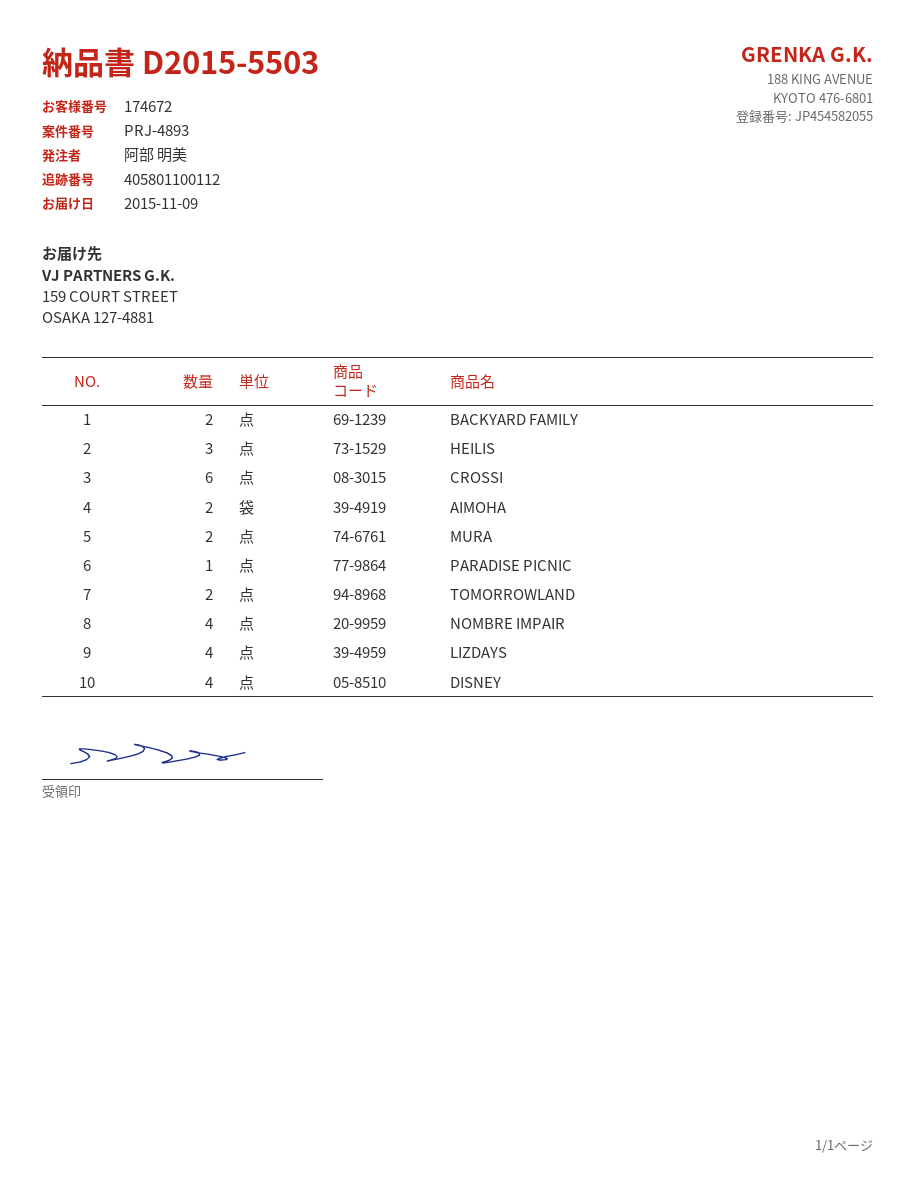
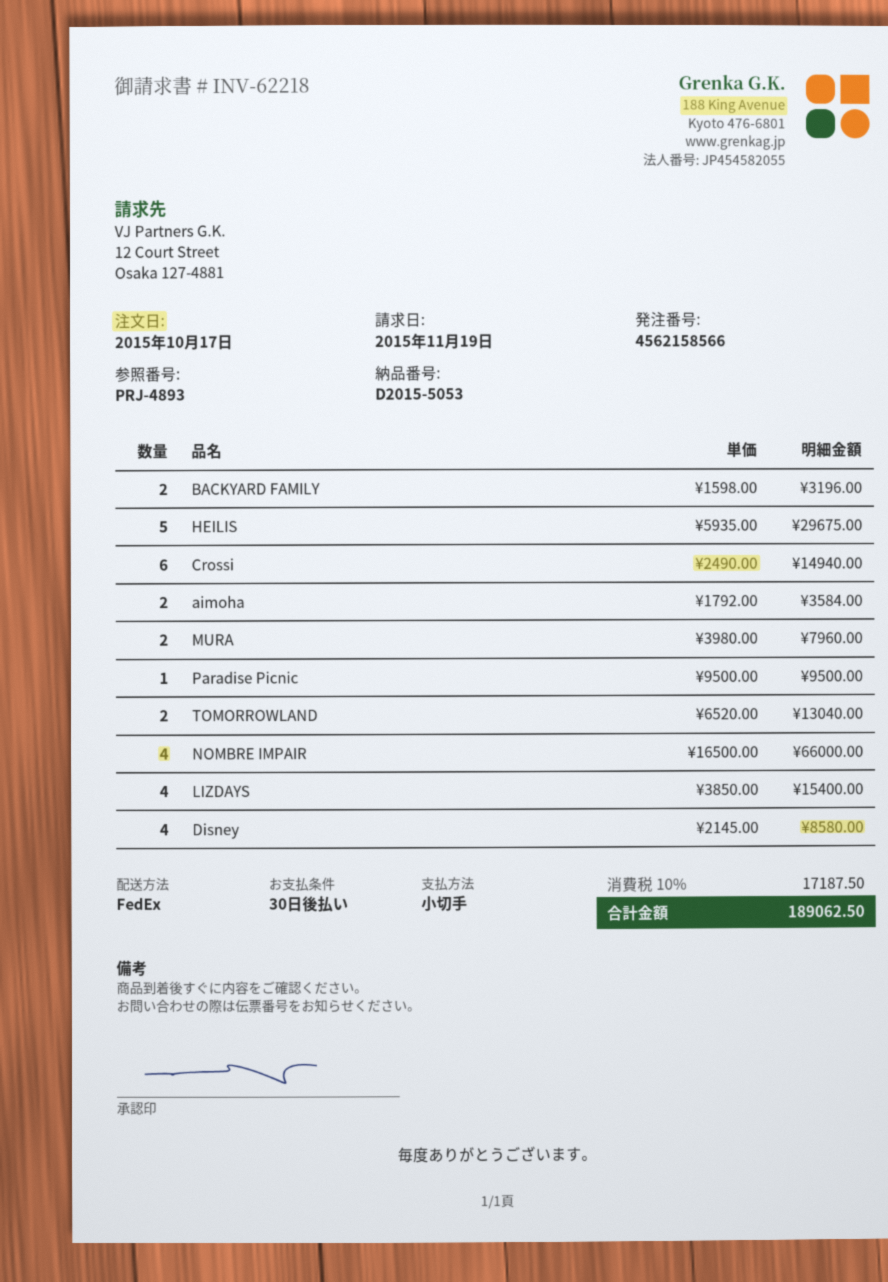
delivery note number: D2015-5503 -> D2015-5053
HEILIS: 3 -> 5

